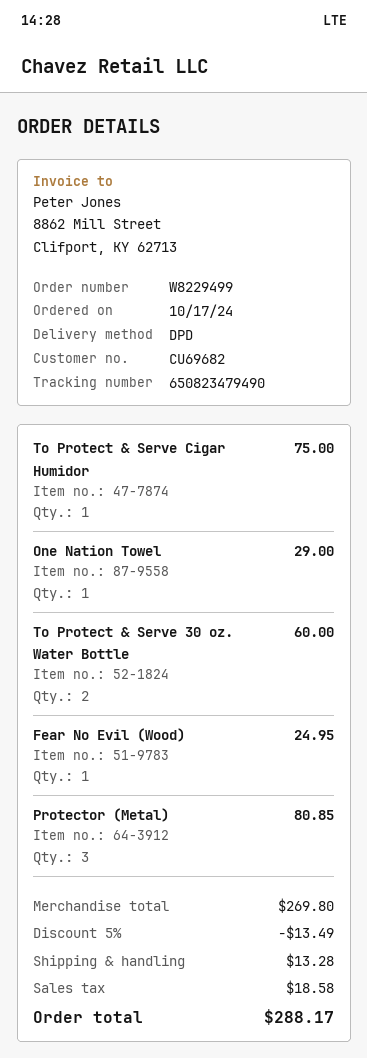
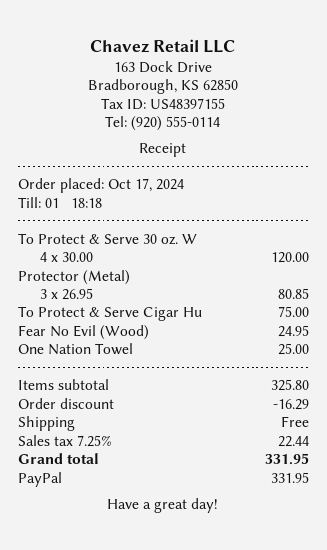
One Nation Towel: 1 for 29.00 -> 1 for 25.00
To Protect & Serve 30 oz. Water Bottle: 2 for 60.00 -> 4 for 120.00
subtotal: 269.80 -> 325.80
discount: 13.49 -> 16.29
shipping: 13.28 -> 0.00
tax: 18.58 -> 22.44
total: 288.17 -> 331.95

